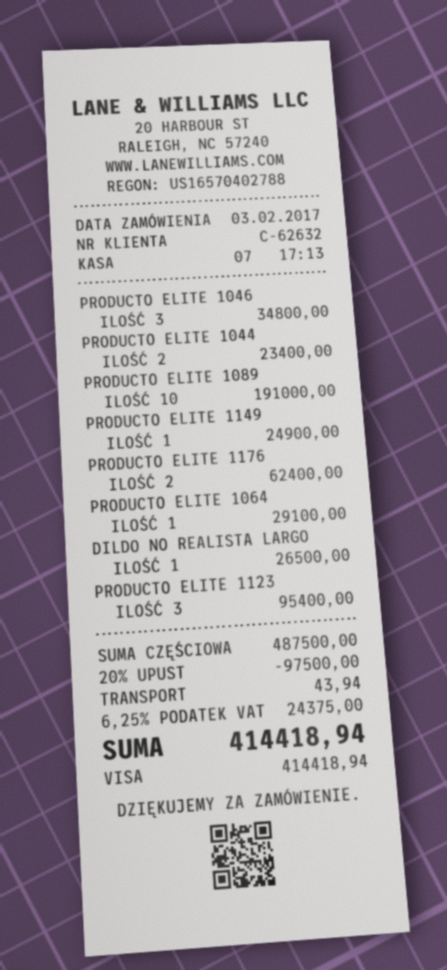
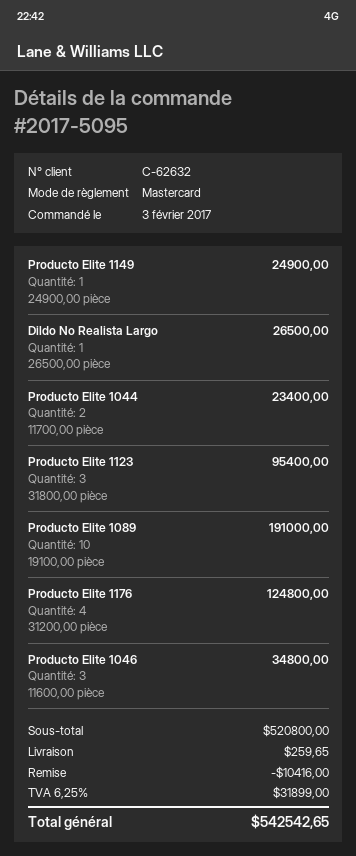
payment method: Visa -> Mastercard
PRODUCTO ELITE 1176: 2 for 62400.00 -> 4 for 124800.00
PRODUCTO ELITE 1064: 1 for 29100.00 -> none
subtotal: 487500.00 -> 520800.00
discount: 97500.00 -> 10416.00
shipping: 43.94 -> 259.65
tax: 6.25% = 24375.00 -> 6.25% = 31899.00
total: 414418.94 -> 542542.65

